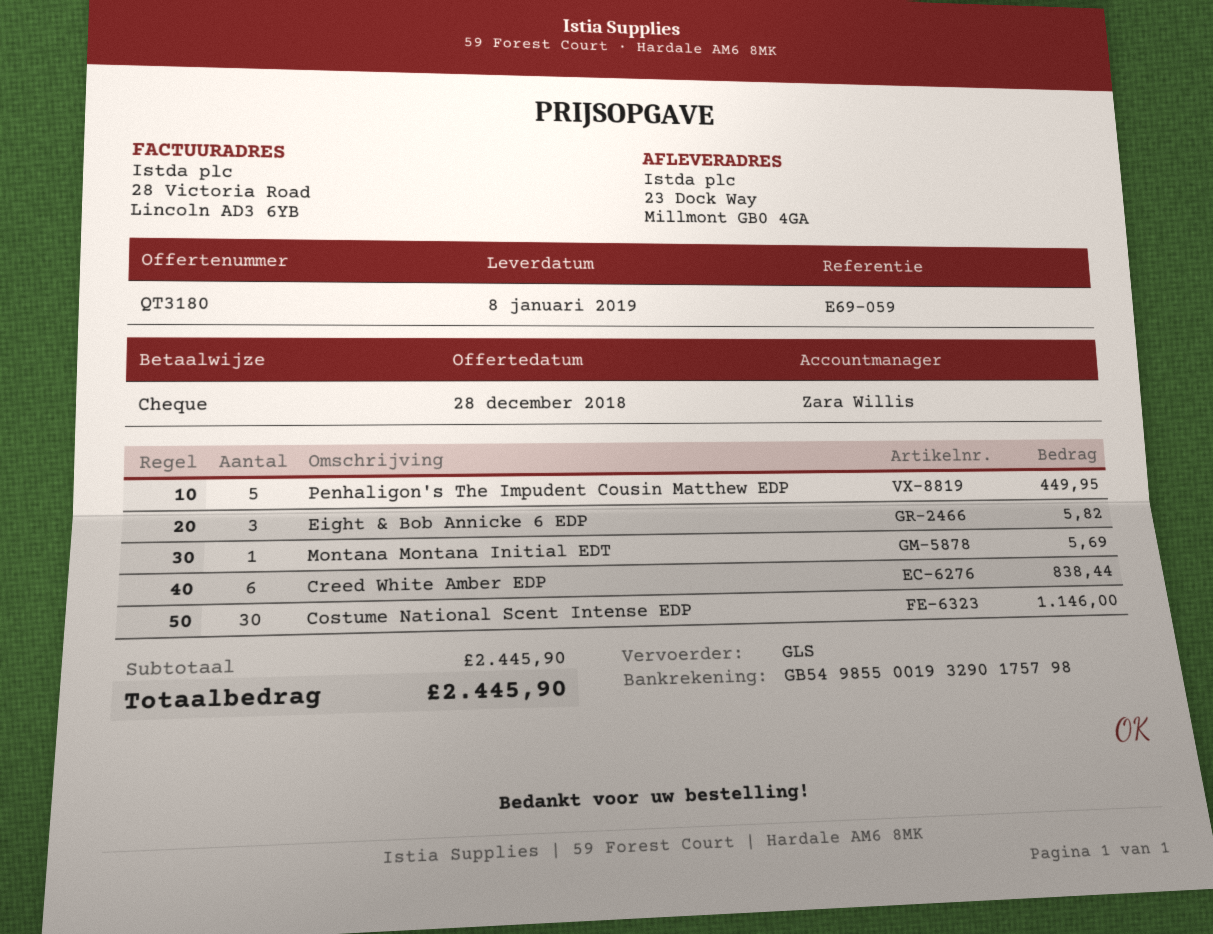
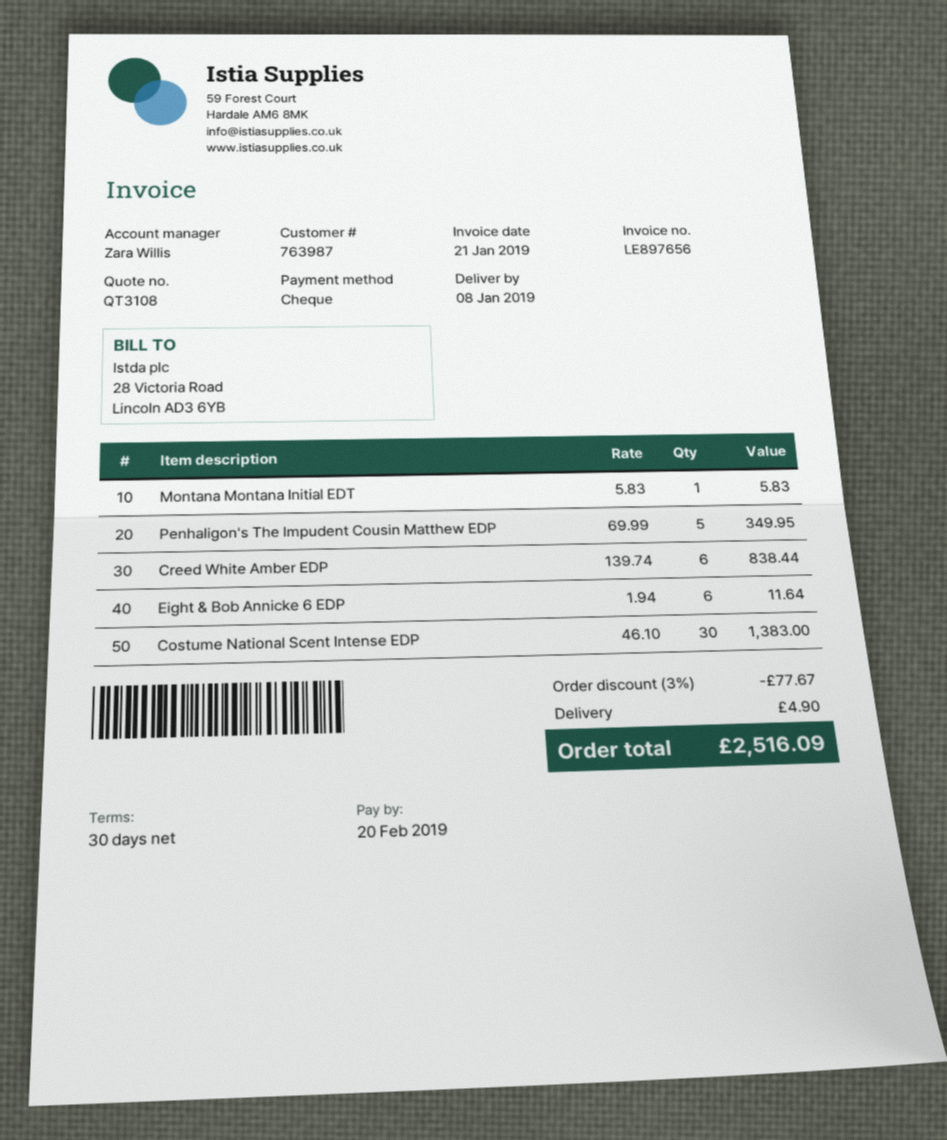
quote number: QT3180 -> QT3108
Penhaligon's The Impudent Cousin Matthew EDP: 5 for 449.95 -> 5 for 349.95
Eight & Bob Annicke 6 EDP: 3 for 5.82 -> 6 for 11.64
Montana Montana Initial EDT: 1 for 5.69 -> 1 for 5.83
Costume National Scent Intense EDP: 30 for 1146.00 -> 30 for 1383.00
discount: none -> 3% = 77.67
shipping: none -> 4.90
total: 2445.90 -> 2516.09

